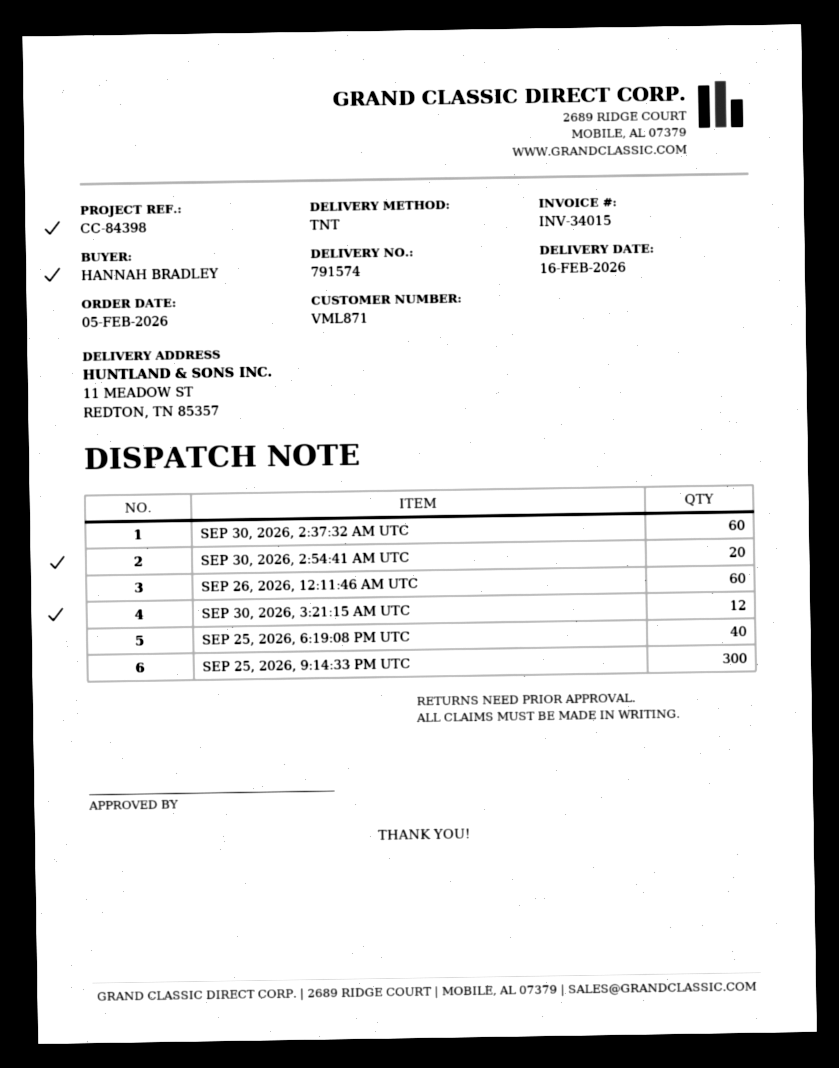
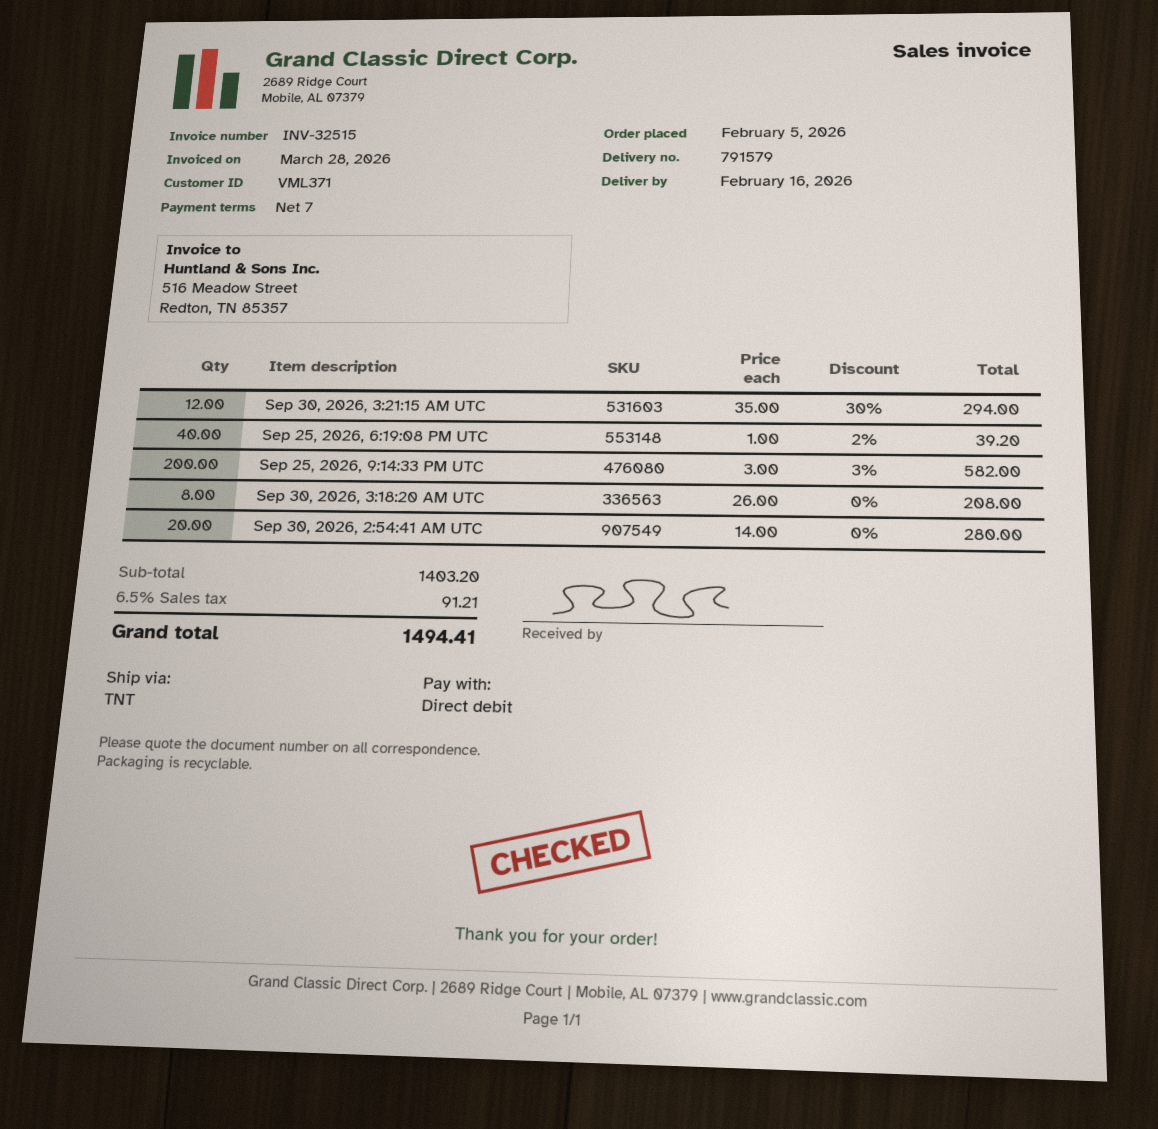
delivery note number: 791574 -> 791579
invoice number: INV-34015 -> INV-32515
customer number: VML871 -> VML371
SEP 30, 2026, 2:37:32 AM UTC: 60 -> none
SEP 26, 2026, 12:11:46 AM UTC: 60 -> none
SEP 25, 2026, 9:14:33 PM UTC: 300 -> 200
Sep 30, 2026, 3:18:20 AM UTC: none -> 8

